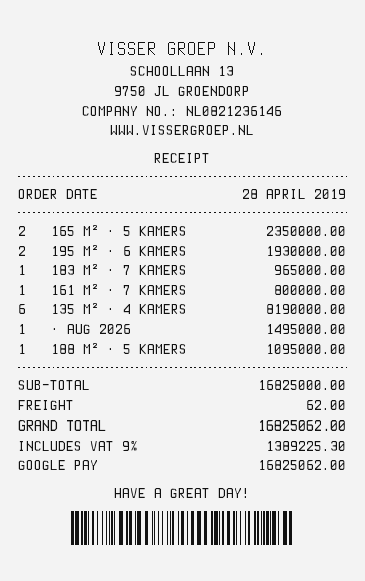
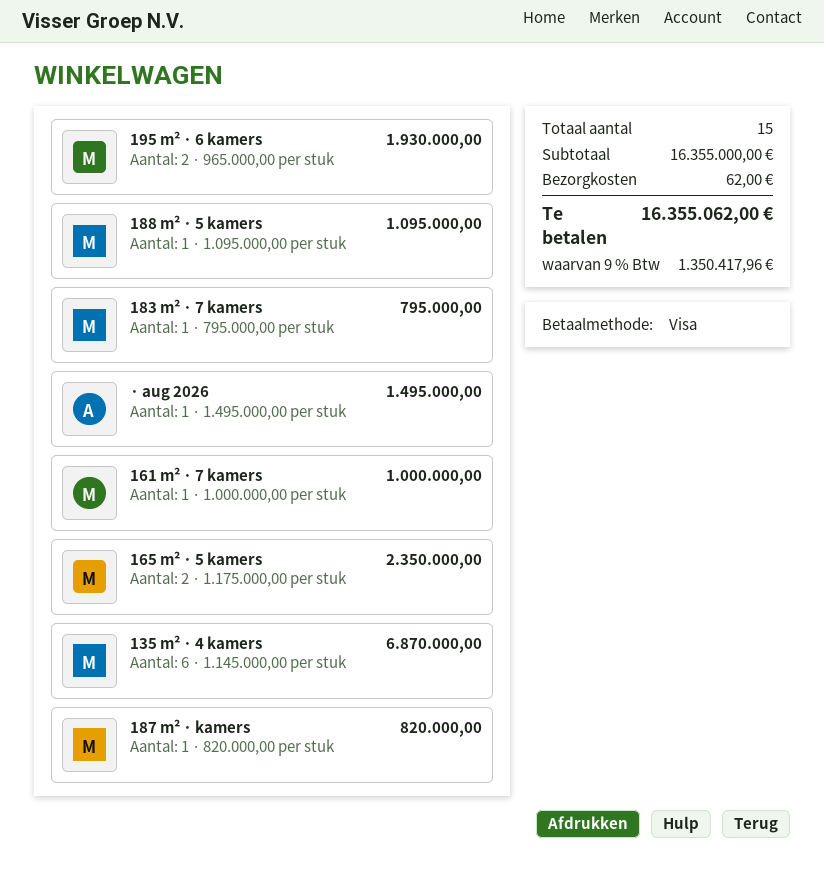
payment method: Google Pay -> Visa
183 M² · 7 KAMERS: 1 for 965000.00 -> 1 for 795000.00
161 M² · 7 KAMERS: 1 for 800000.00 -> 1 for 1000000.00
135 M² · 4 KAMERS: 6 for 8190000.00 -> 6 for 6870000.00
187 m² · kamers: none -> 1 for 820000.00
subtotal: 16825000.00 -> 16355000.00
tax: 9% = 1389225.30 -> 9% = 1350417.96
total: 16825062.00 -> 16355062.00

